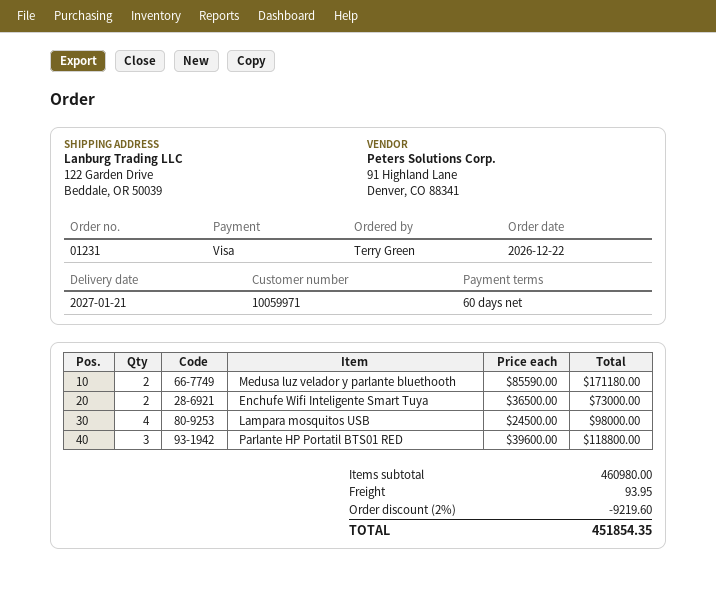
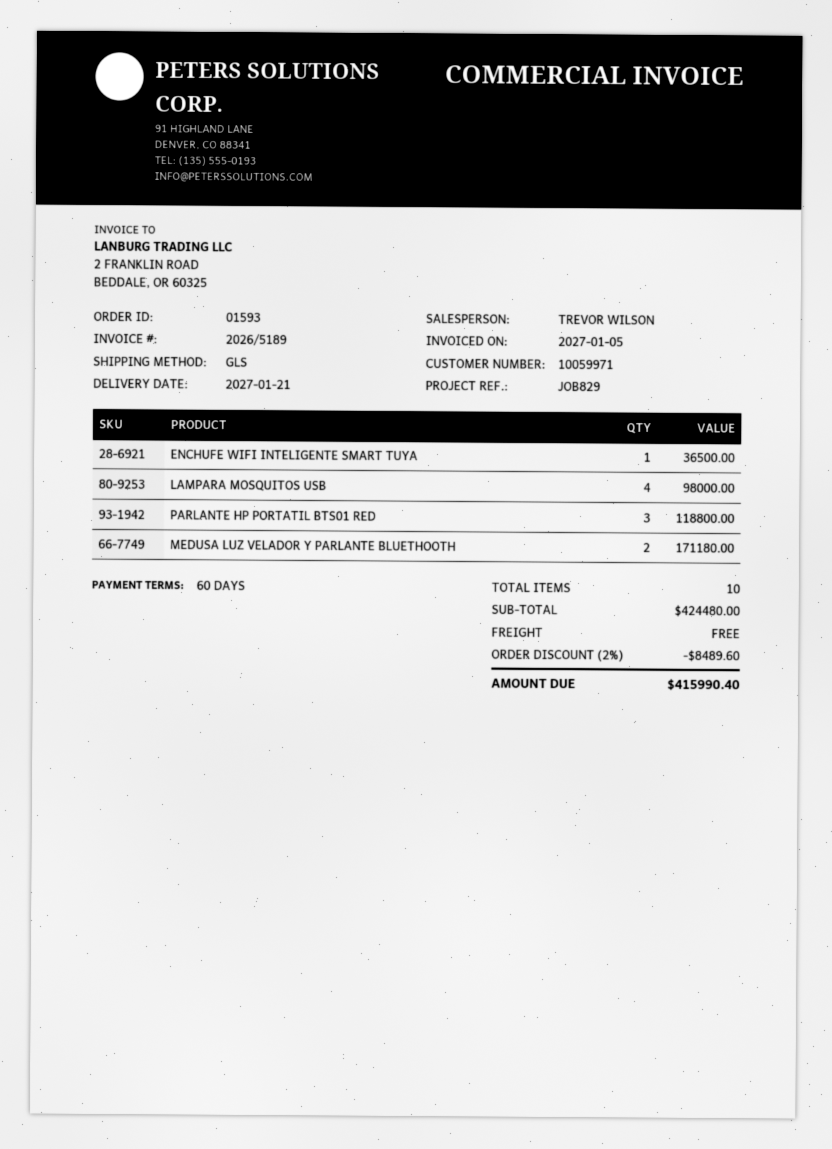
order number: 01231 -> 01593
Enchufe Wifi Inteligente Smart Tuya: 2 for 73000.00 -> 1 for 36500.00
subtotal: 460980.00 -> 424480.00
discount: 2% = 9219.60 -> 2% = 8489.60
shipping: 93.95 -> 0.00
total: 451854.35 -> 415990.40

